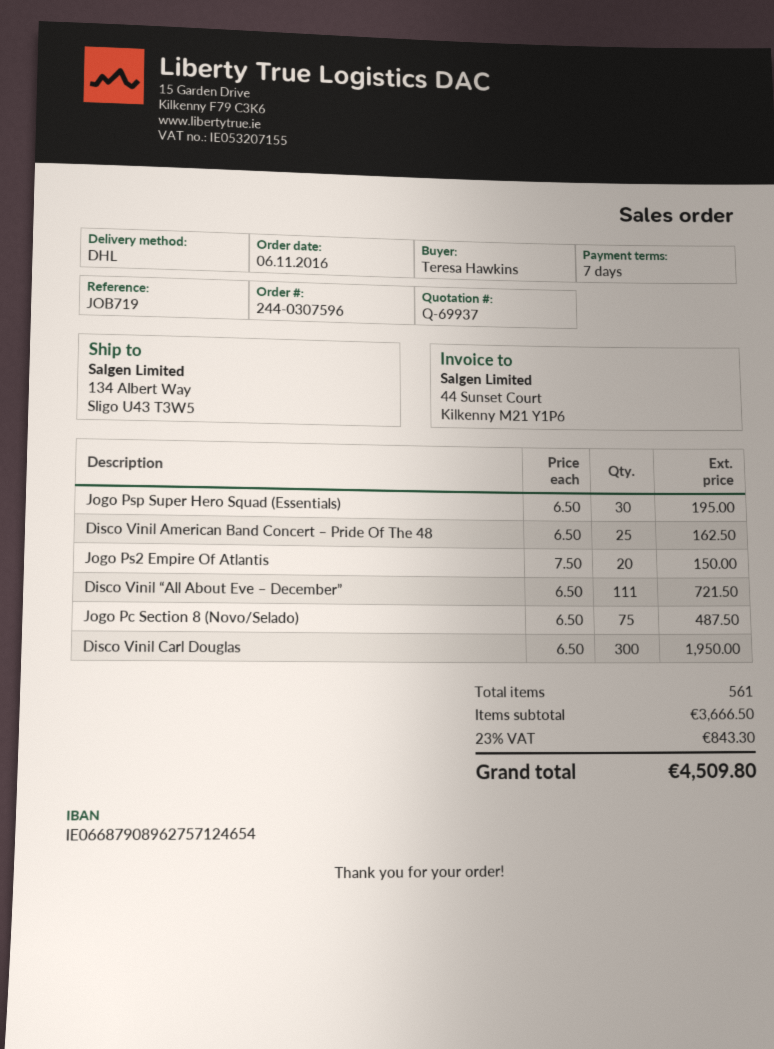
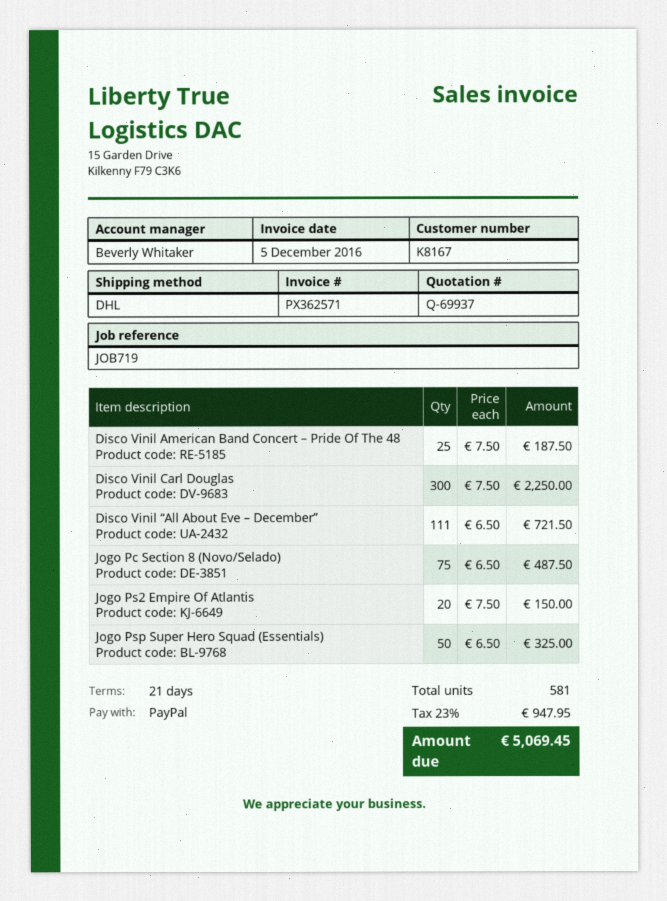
payment terms: 7 days -> 21 days
Jogo Psp Super Hero Squad (Essentials): 30 x 6.50 = 195.00 -> 50 x 6.50 = 325.00
Disco Vinil American Band Concert – Pride Of The 48: 25 x 6.50 = 162.50 -> 25 x 7.50 = 187.50
Disco Vinil Carl Douglas: 300 x 6.50 = 1950.00 -> 300 x 7.50 = 2250.00
total quantity: 561 -> 581
tax: 23% = 843.30 -> 23% = 947.95
total: 4509.80 -> 5069.45

